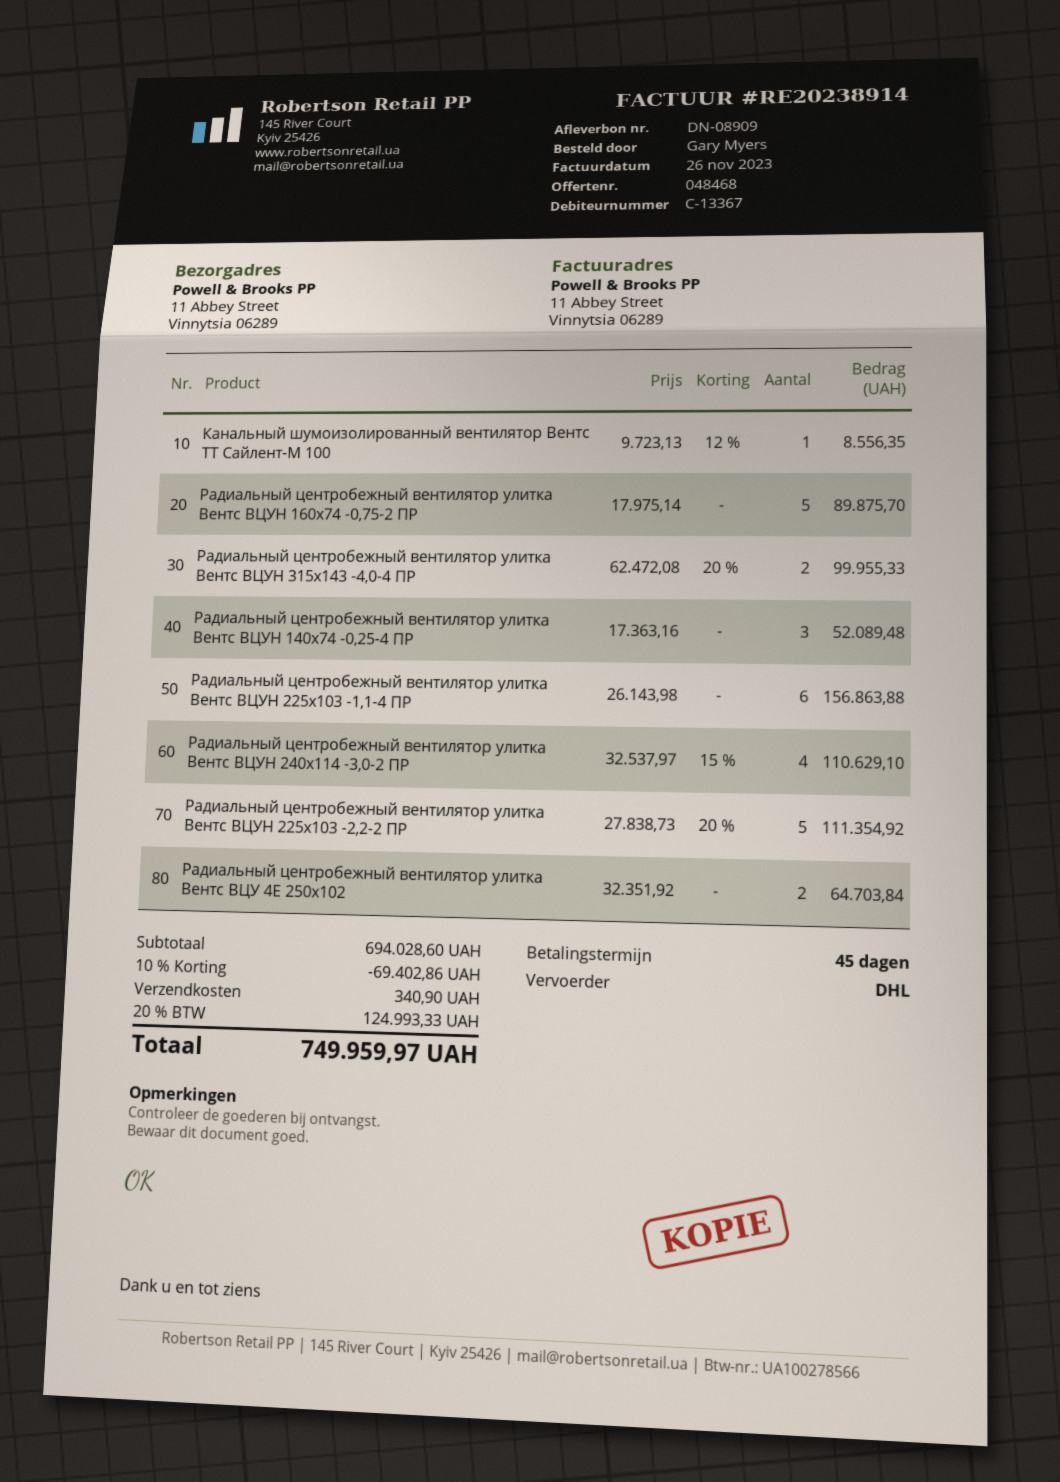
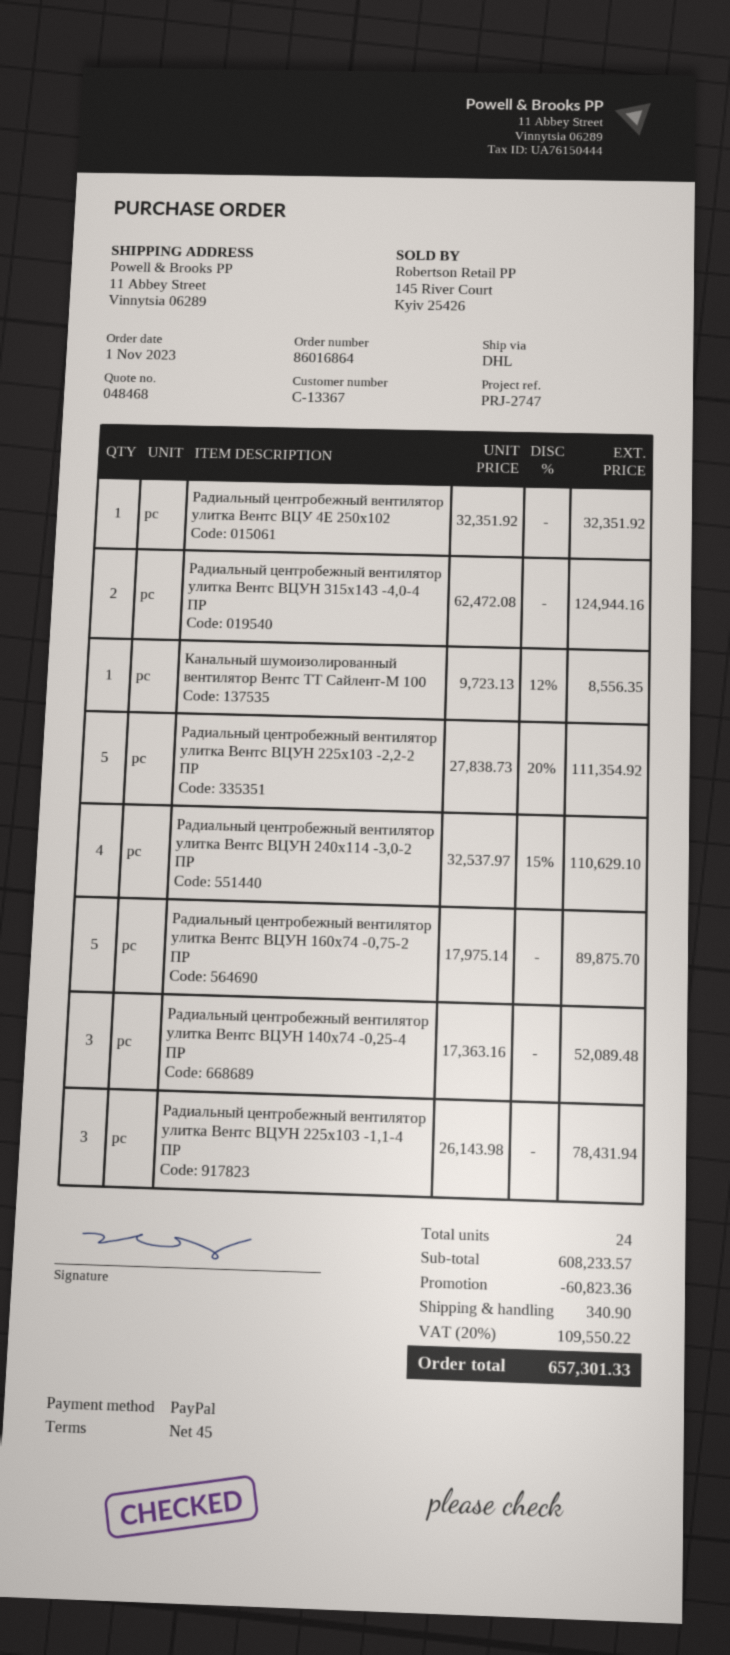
Радиальный центробежный вентилятор улитка Вентс ВЦУН 315х143 -4,0-4 ПР: 2 x 62472.08 - 20% = 99955.33 -> 2 x 62472.08 = 124944.16
Радиальный центробежный вентилятор улитка Вентс ВЦУН 225х103 -1,1-4 ПР: 6 x 26143.98 = 156863.88 -> 3 x 26143.98 = 78431.94
Радиальный центробежный вентилятор улитка Вентс ВЦУ 4Е 250х102: 2 x 32351.92 = 64703.84 -> 1 x 32351.92 = 32351.92
subtotal: 694028.60 -> 608233.57
discount: 69402.86 -> 60823.36
tax: 20% = 124993.33 -> 20% = 109550.22
total: 749959.97 -> 657301.33

